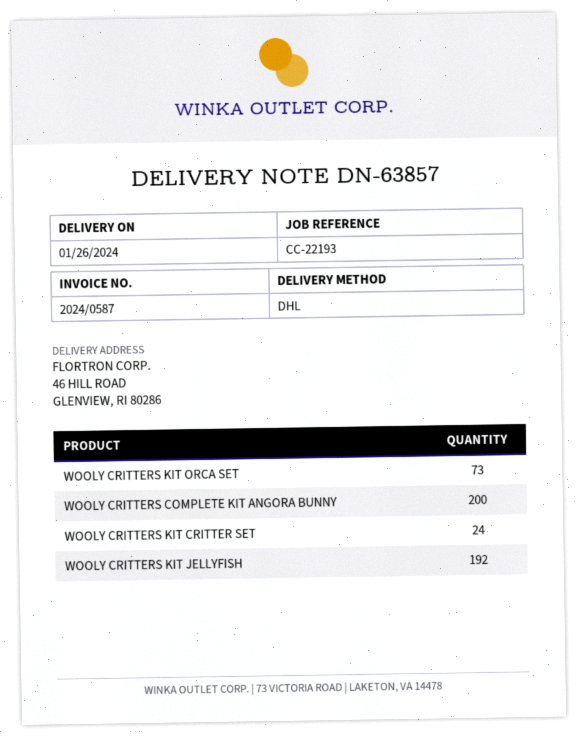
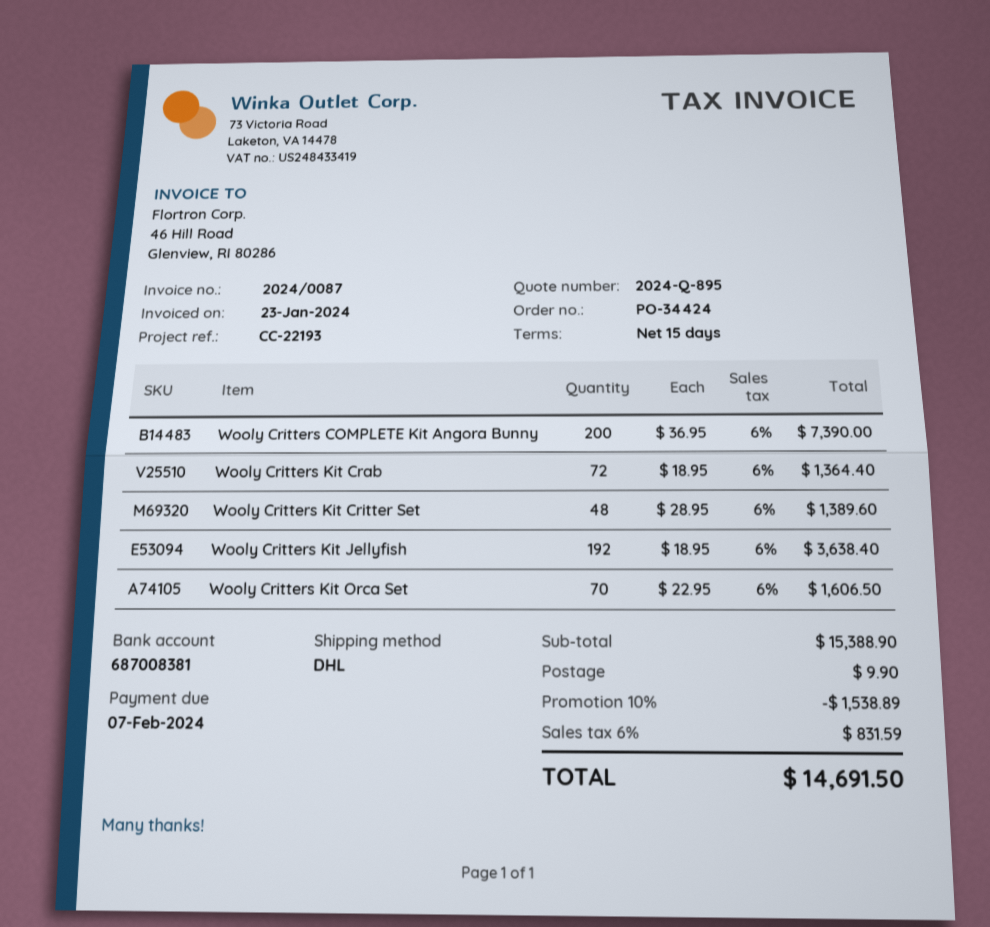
invoice number: 2024/0587 -> 2024/0087
WOOLY CRITTERS KIT ORCA SET: 73 -> 70
WOOLY CRITTERS KIT CRITTER SET: 24 -> 48
Wooly Critters Kit Crab: none -> 72

